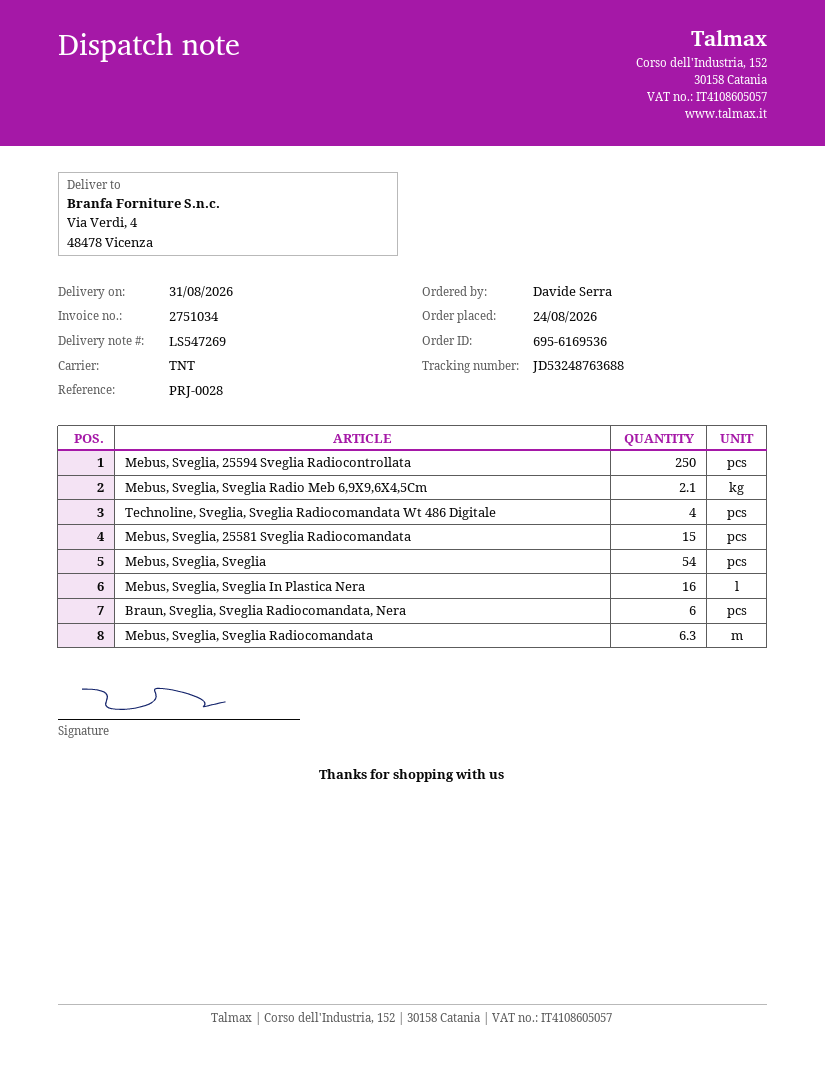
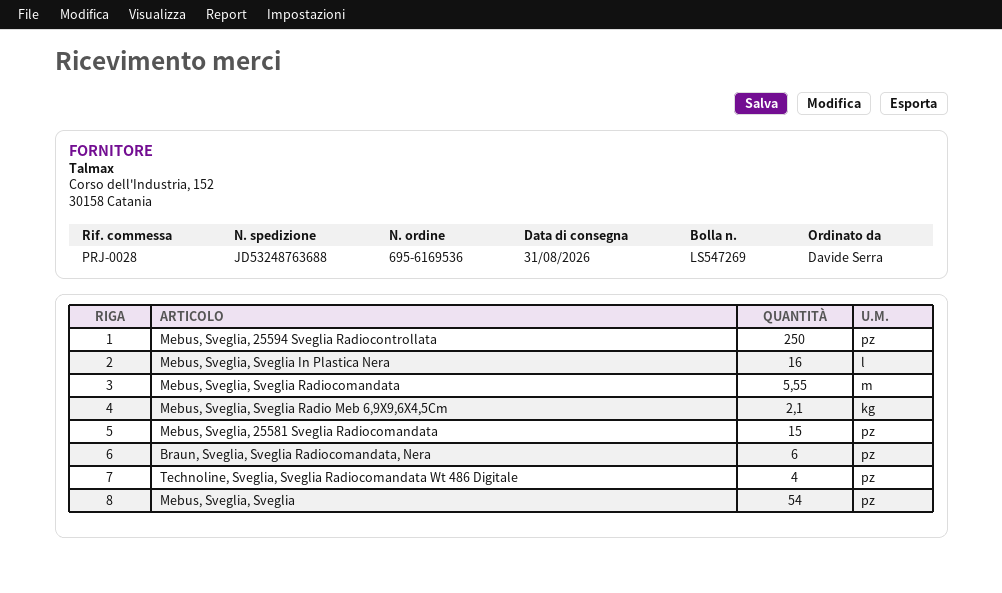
Mebus, Sveglia, Sveglia Radiocomandata: 6.3 -> 5.55

